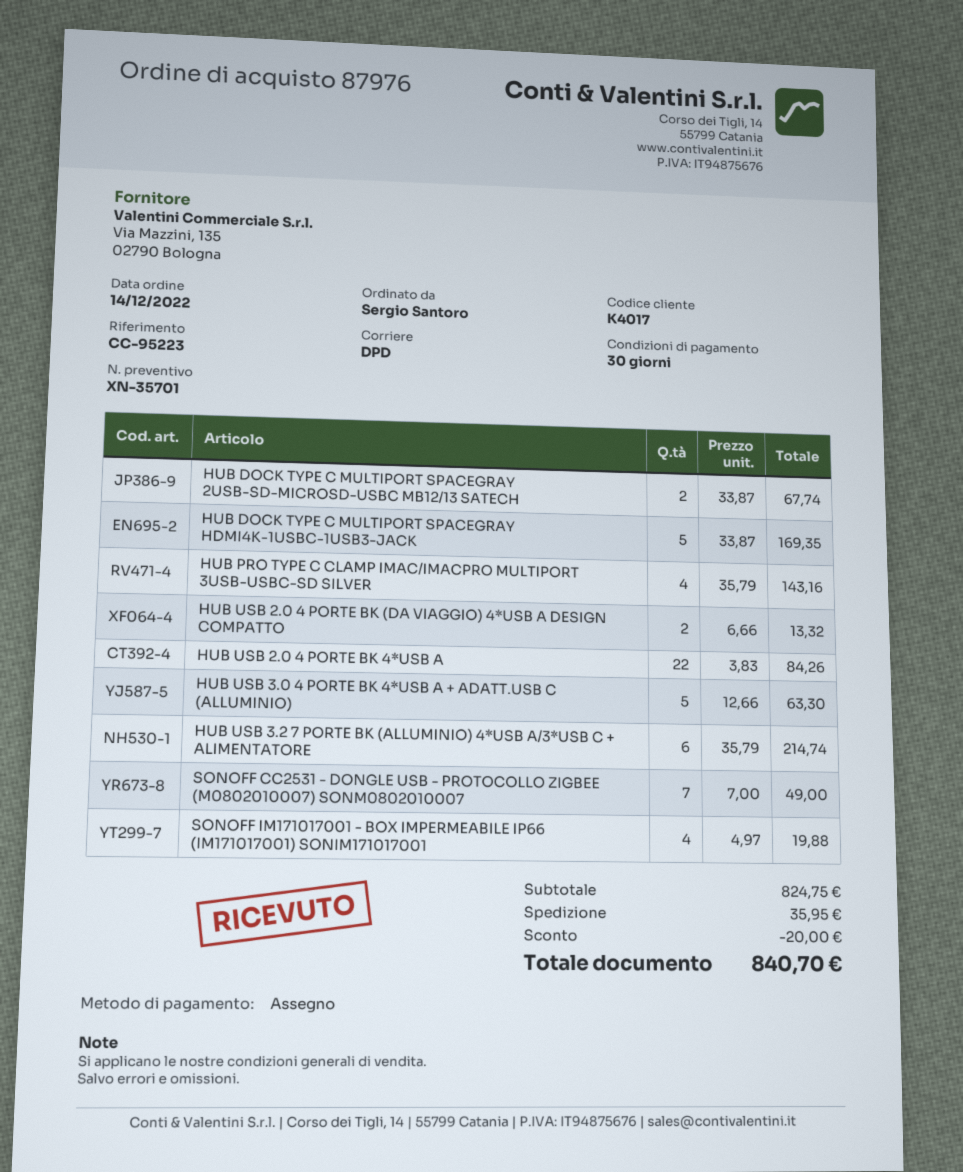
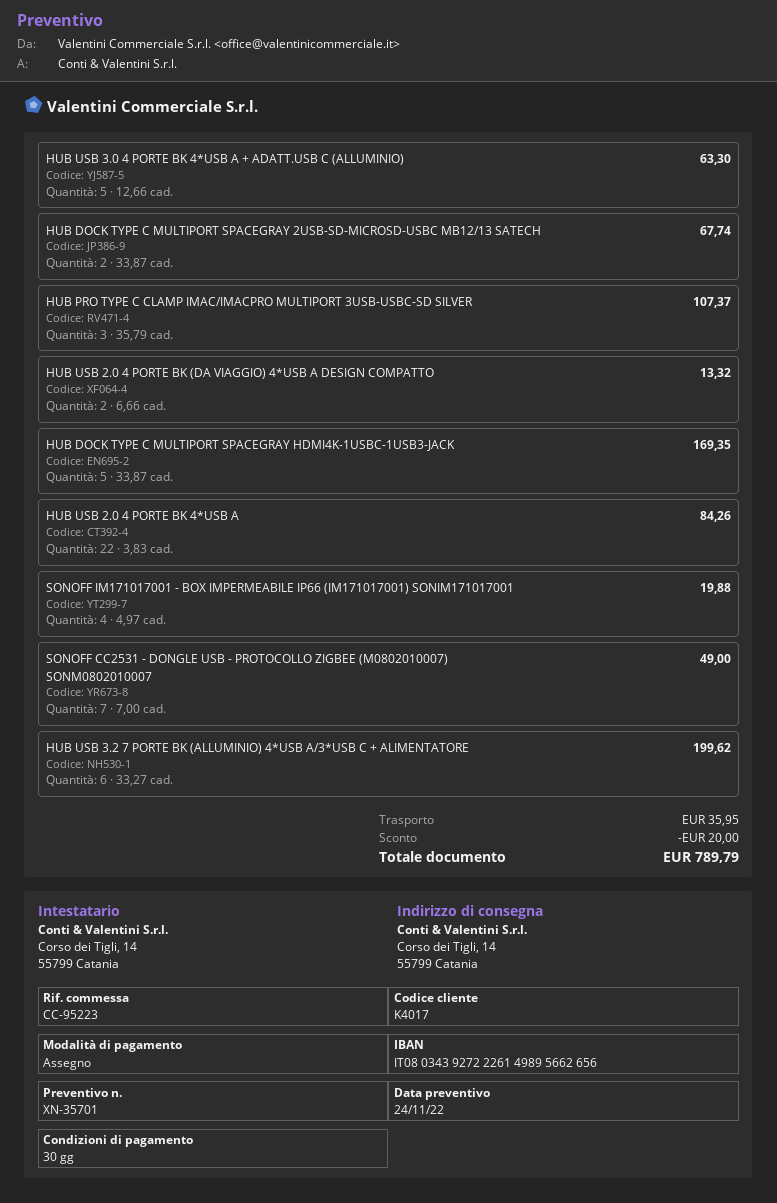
HUB PRO TYPE C CLAMP IMAC/IMACPRO MULTIPORT 3USB-USBC-SD SILVER: 4 x 35.79 = 143.16 -> 3 x 35.79 = 107.37
HUB USB 3.2 7 PORTE BK (ALLUMINIO) 4*USB A/3*USB C + ALIMENTATORE: 6 x 35.79 = 214.74 -> 6 x 33.27 = 199.62
total: 840.70 -> 789.79

